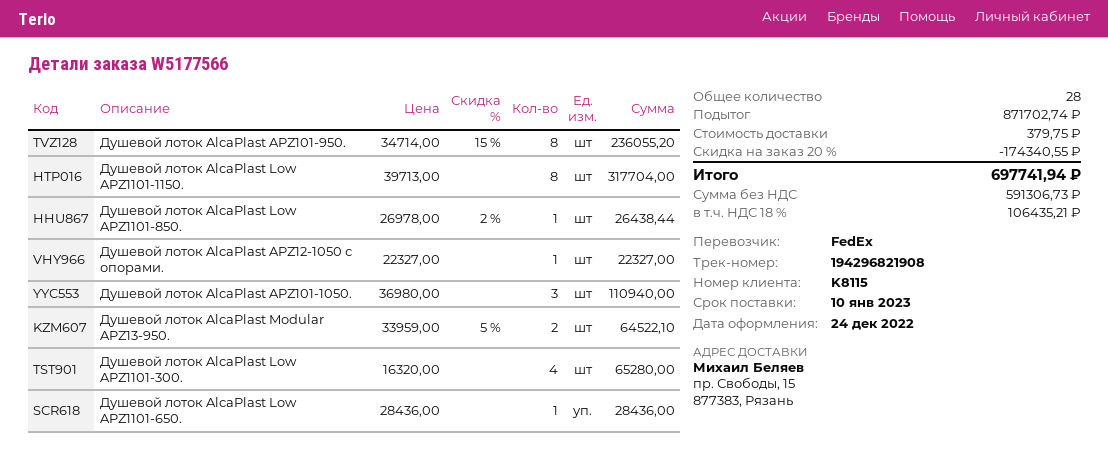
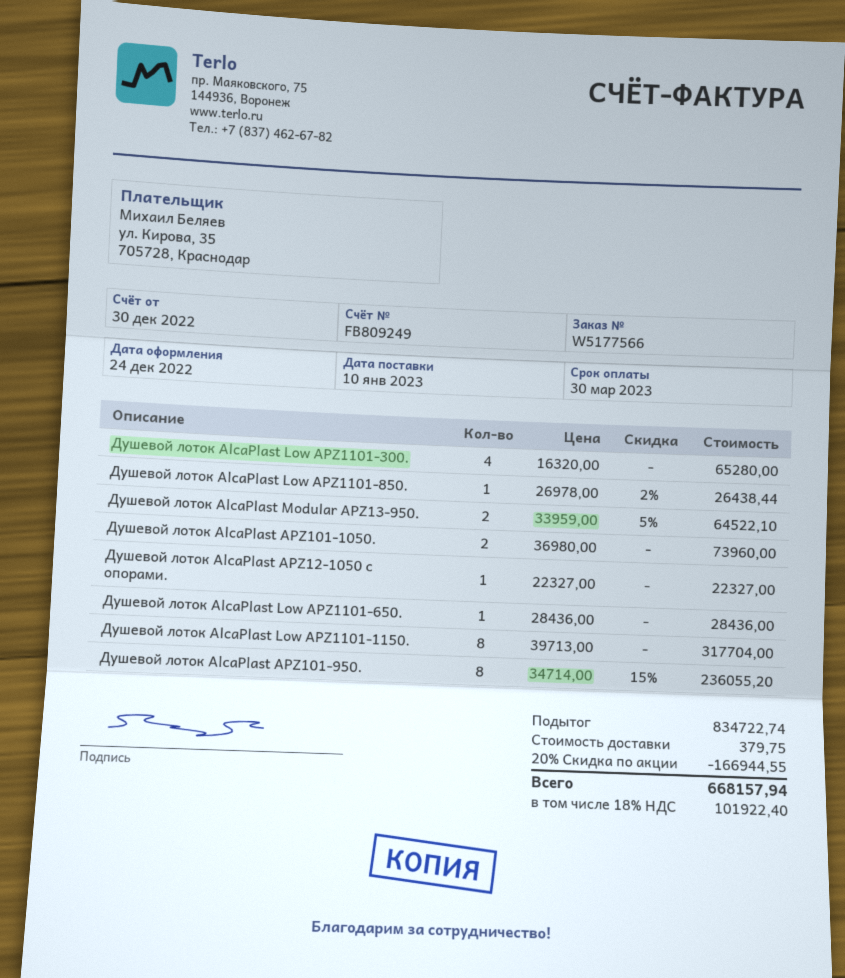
Душевой лоток AlcaPlast APZ101-1050.: 3 x 36980.00 = 110940.00 -> 2 x 36980.00 = 73960.00
subtotal: 871702.74 -> 834722.74
discount: 20% = 174340.55 -> 20% = 166944.55
tax: 18% = 106435.21 -> 18% = 101922.40
total: 697741.94 -> 668157.94

